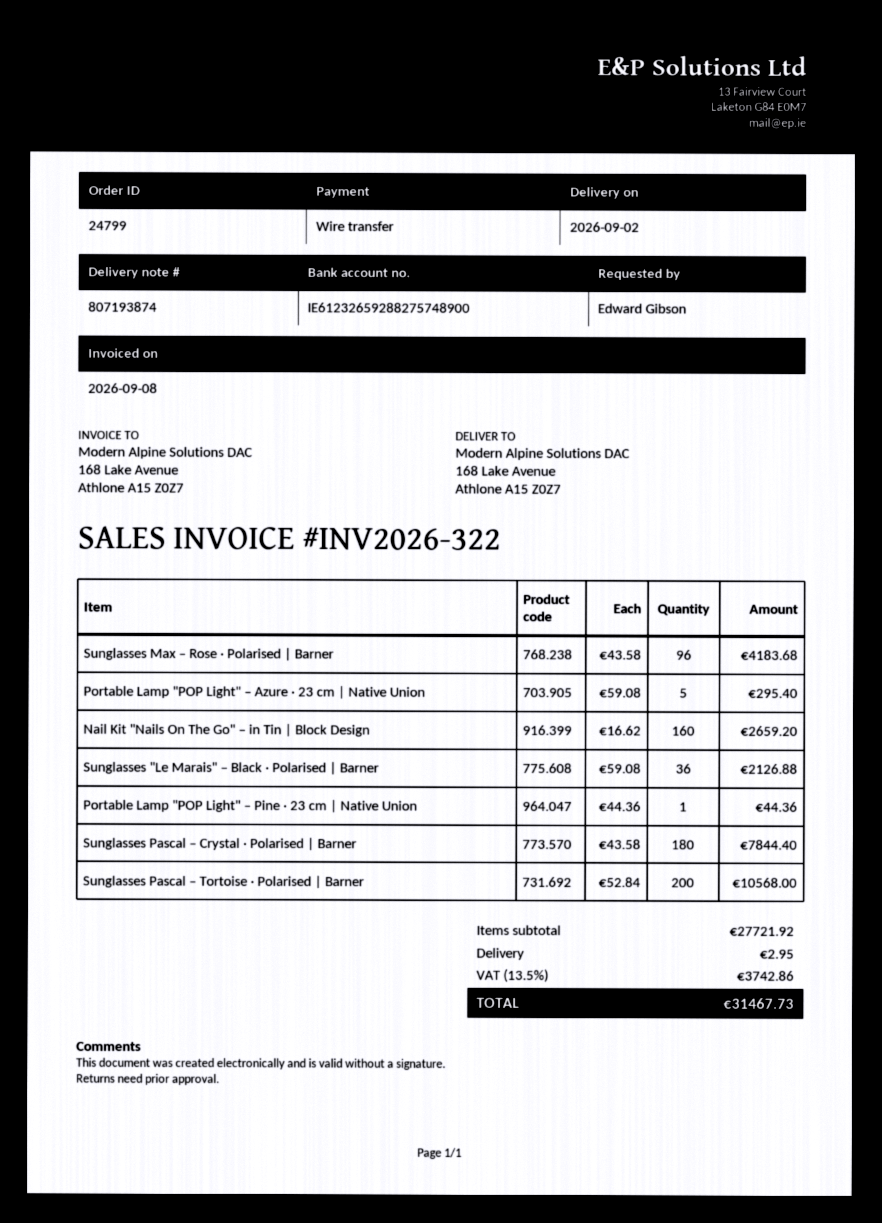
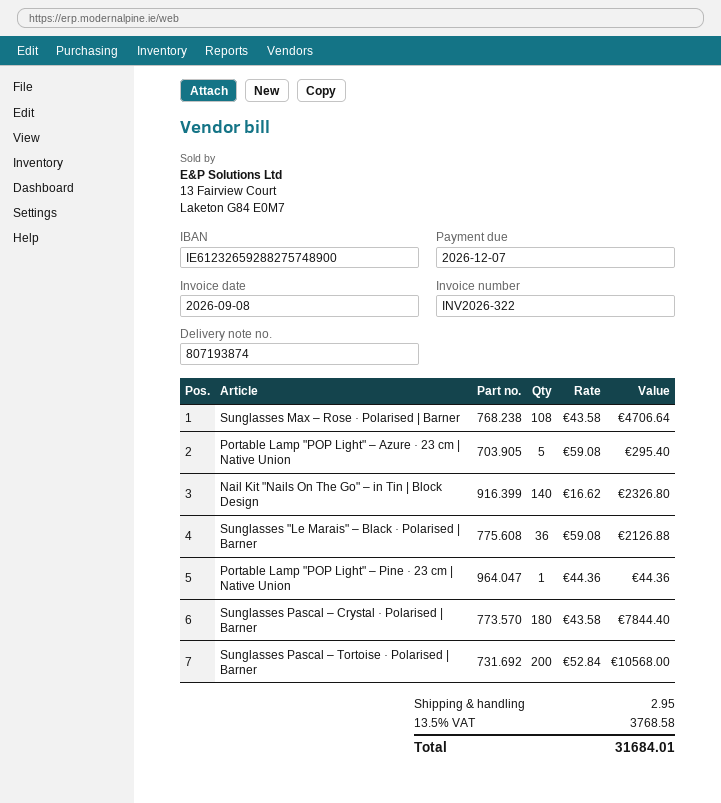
Sunglasses Max – Rose · Polarised | Barner: 96 x 43.58 = 4183.68 -> 108 x 43.58 = 4706.64
Nail Kit "Nails On The Go" – in Tin | Block Design: 160 x 16.62 = 2659.20 -> 140 x 16.62 = 2326.80
tax: 13.5% = 3742.86 -> 13.5% = 3768.58
total: 31467.73 -> 31684.01

